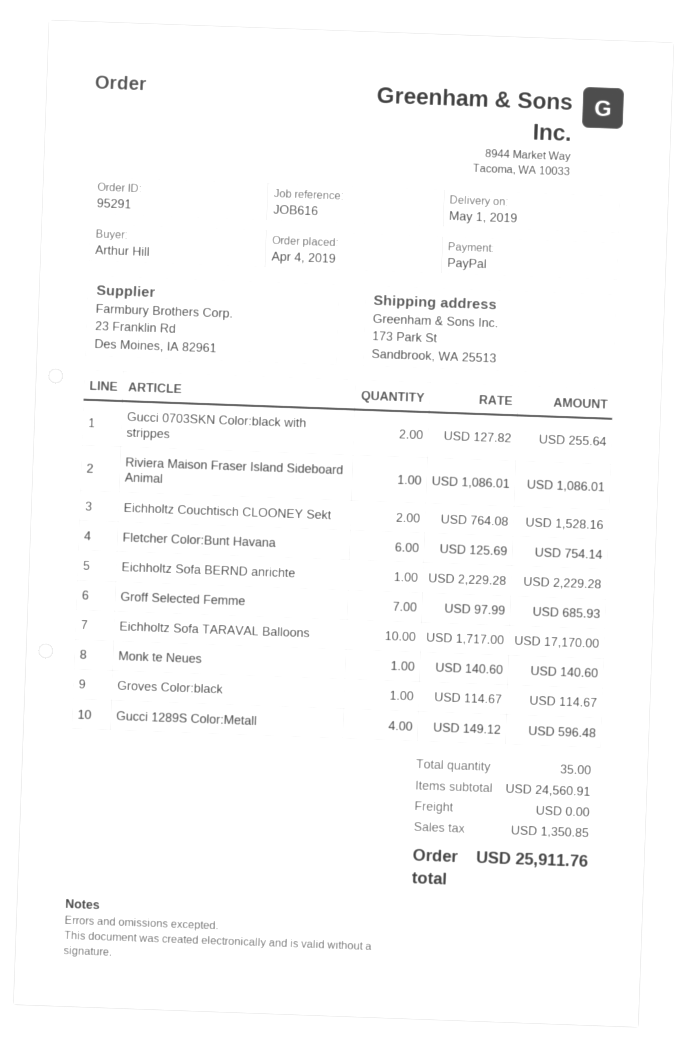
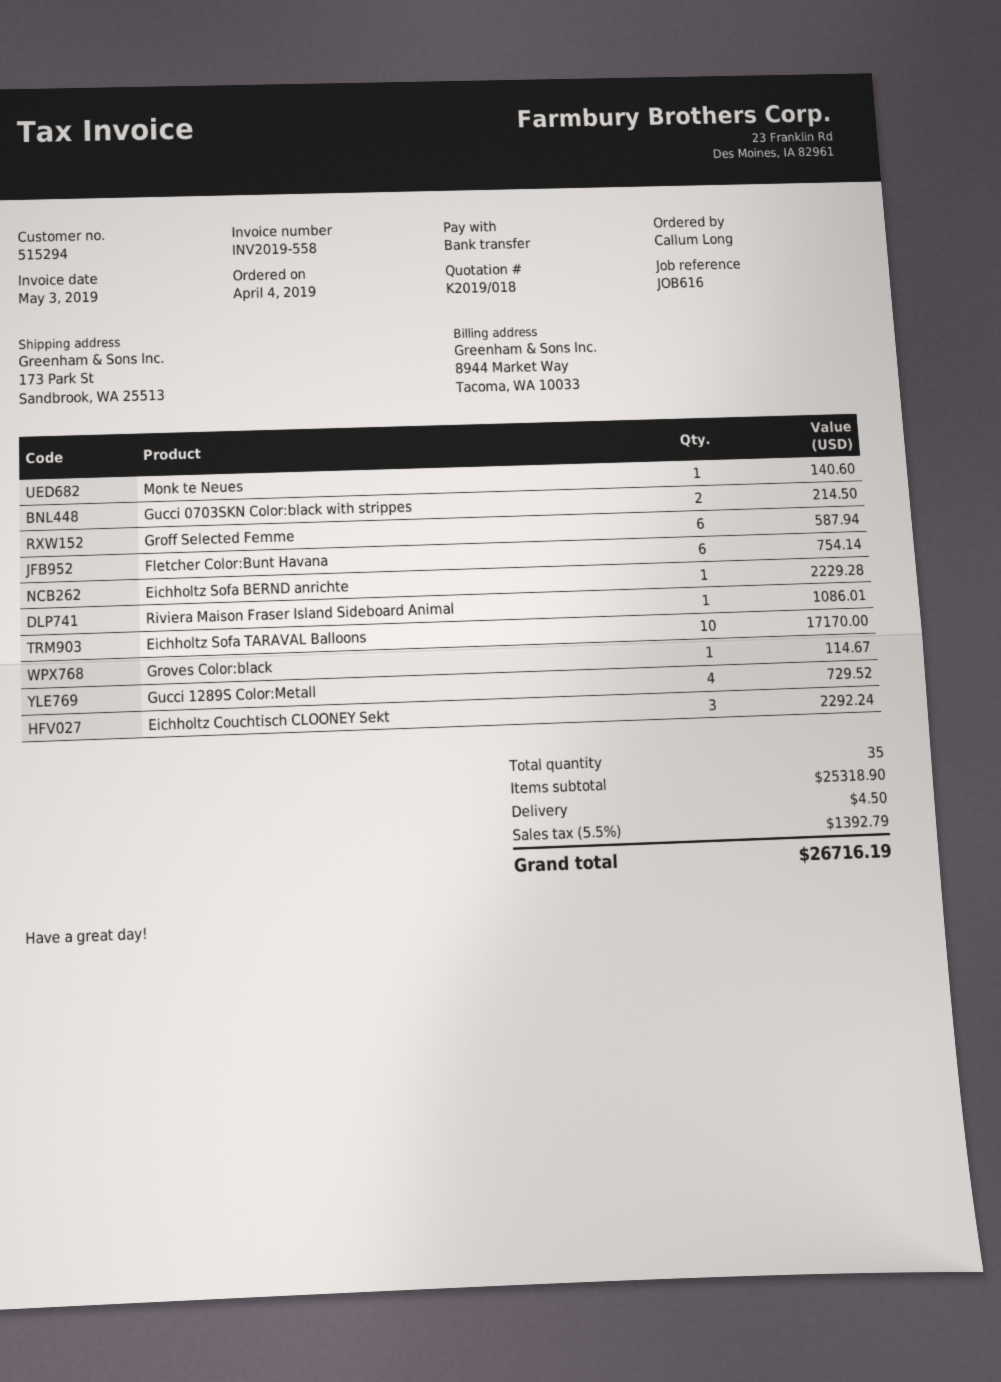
ordered by: Arthur Hill -> Callum Long
payment method: PayPal -> bank transfer
Gucci 0703SKN Color:black with strippes: 2 for 255.64 -> 2 for 214.50
Eichholtz Couchtisch CLOONEY Sekt: 2 for 1528.16 -> 3 for 2292.24
Groff Selected Femme: 7 for 685.93 -> 6 for 587.94
Gucci 1289S Color:Metall: 4 for 596.48 -> 4 for 729.52
subtotal: 24560.91 -> 25318.90
shipping: 0.00 -> 4.50
tax: 1350.85 -> 1392.79
total: 25911.76 -> 26716.19

